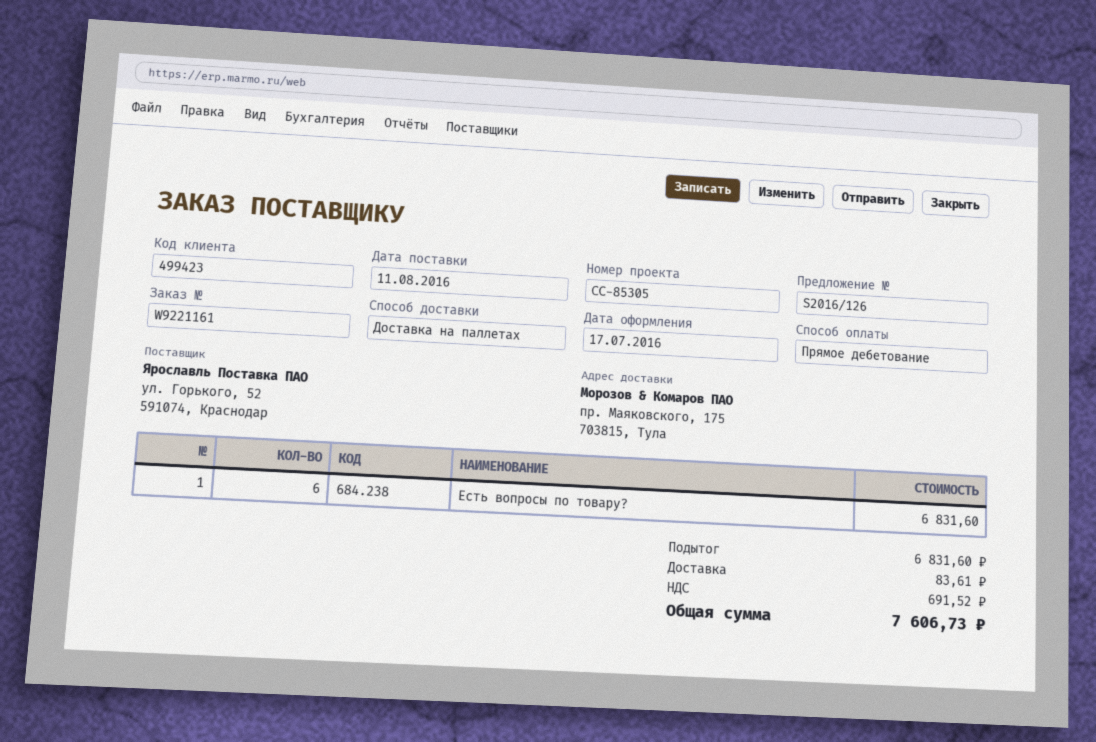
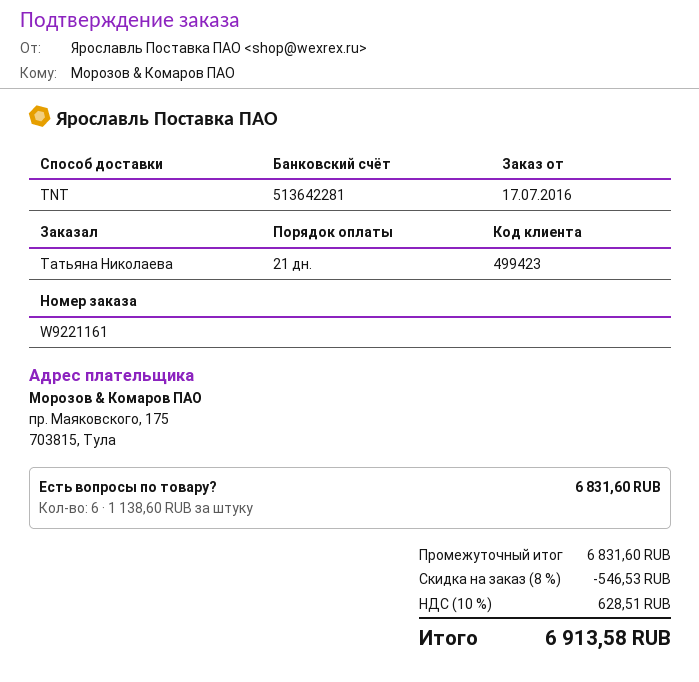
shipping method: pallet freight -> TNT
discount: none -> 8% = 546.53
shipping: 83.61 -> none
tax: 691.52 -> 628.51
total: 7606.73 -> 6913.58

